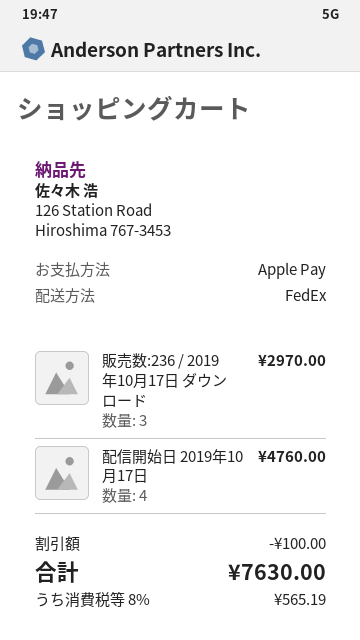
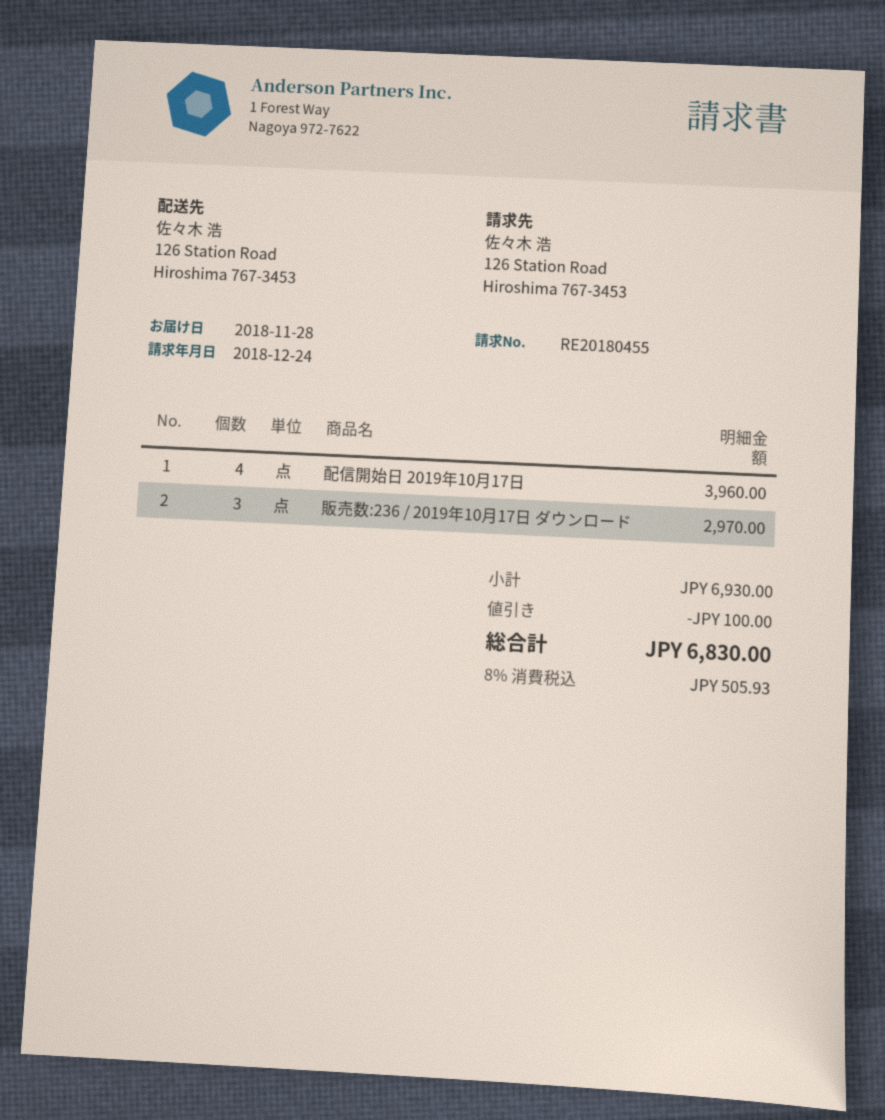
配信開始日 2019年10月17日: 4 for 4760.00 -> 4 for 3960.00
tax: 8% = 565.19 -> 8% = 505.93
total: 7630.00 -> 6830.00

